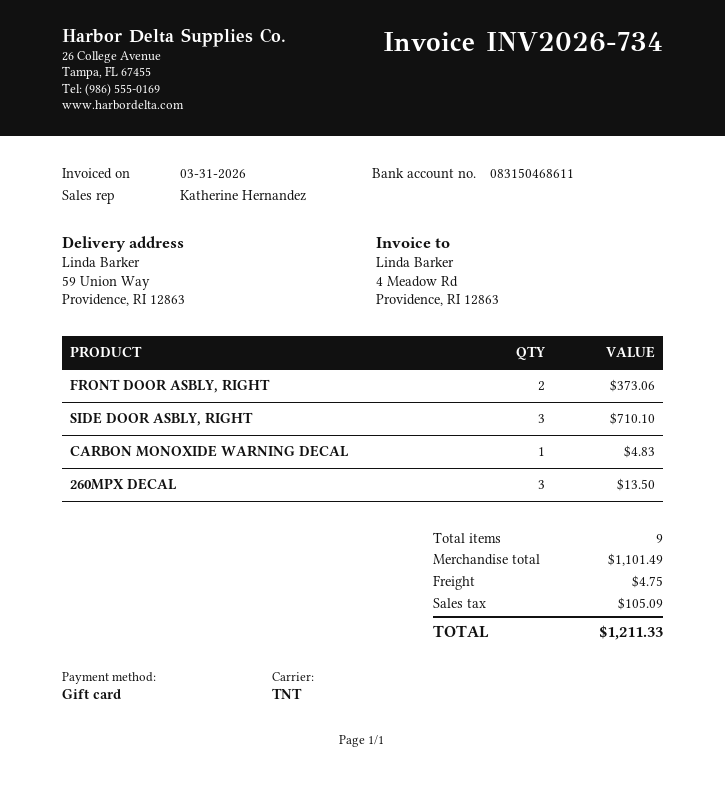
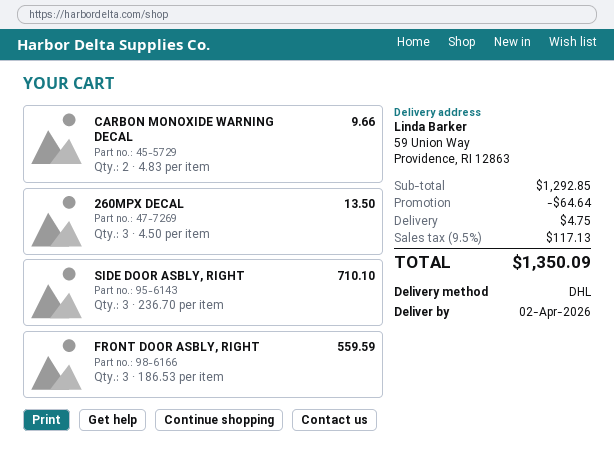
shipping method: TNT -> DHL
FRONT DOOR ASBLY, RIGHT: 2 for 373.06 -> 3 for 559.59
CARBON MONOXIDE WARNING DECAL: 1 for 4.83 -> 2 for 9.66
subtotal: 1101.49 -> 1292.85
discount: none -> 64.64
tax: 105.09 -> 117.13
total: 1211.33 -> 1350.09

